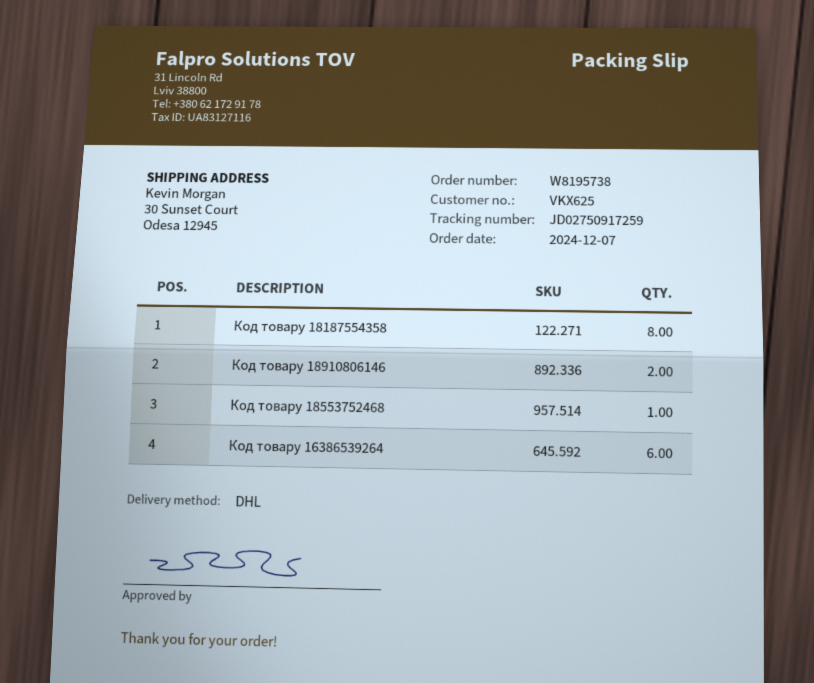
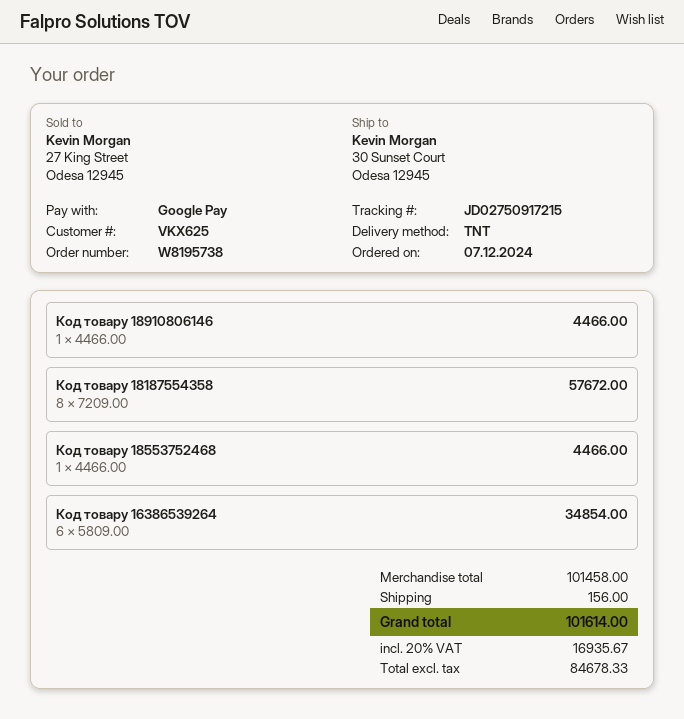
shipping method: DHL -> TNT
tracking number: JD02750917259 -> JD02750917215
Код товару 18910806146: 2 -> 1

